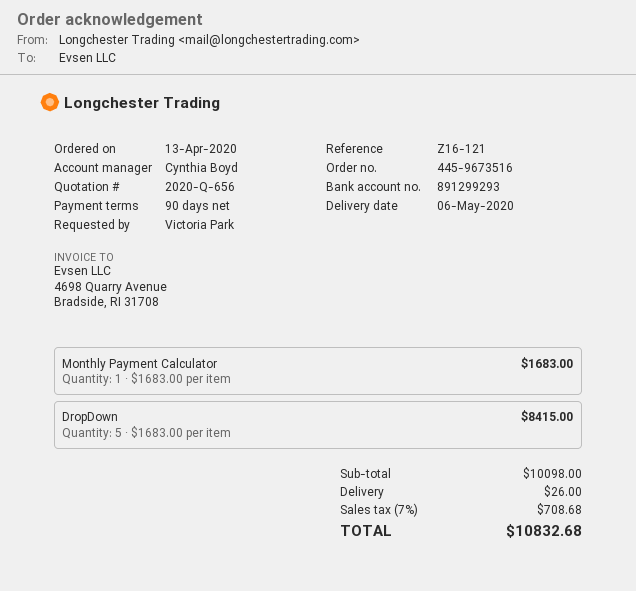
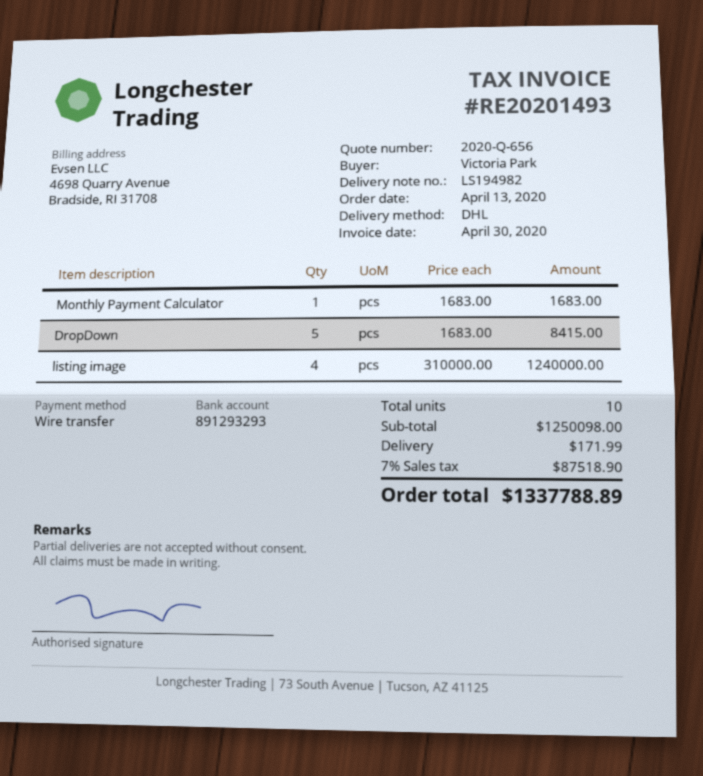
bank account: 891299293 -> 891293293
listing image: none -> 4 x 310000.00 = 1240000.00
subtotal: 10098.00 -> 1250098.00
shipping: 26.00 -> 171.99
tax: 7% = 708.68 -> 7% = 87518.90
total: 10832.68 -> 1337788.89

